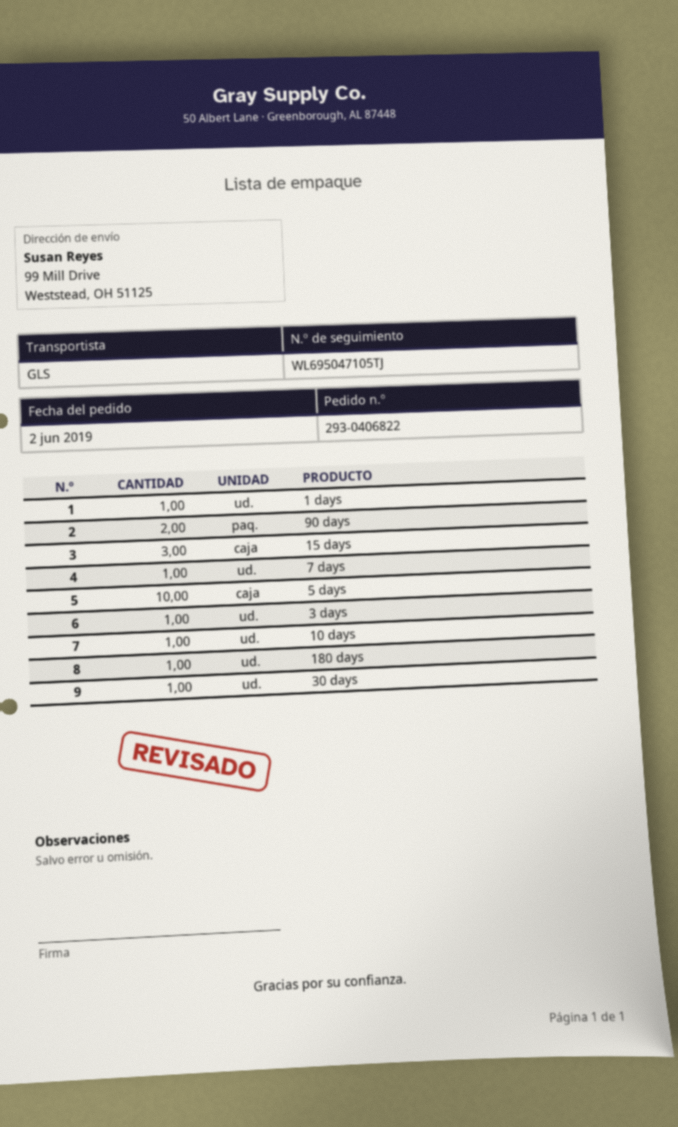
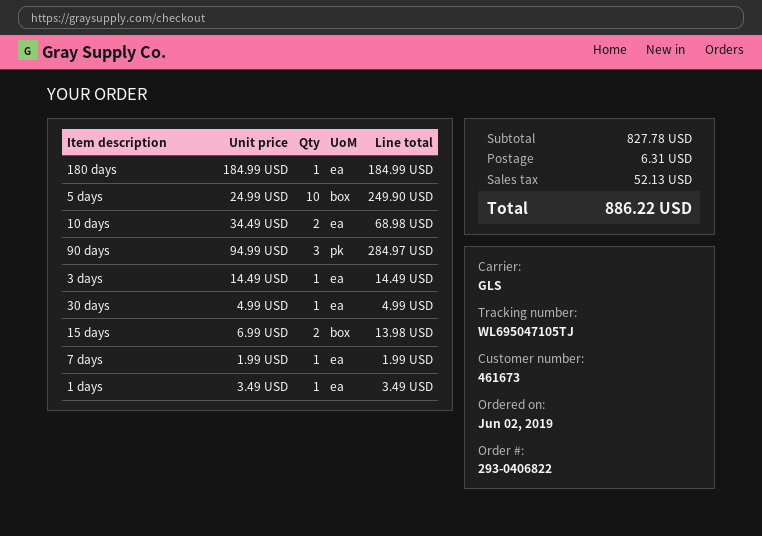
90 days: 2 -> 3
15 days: 3 -> 2
10 days: 1 -> 2

